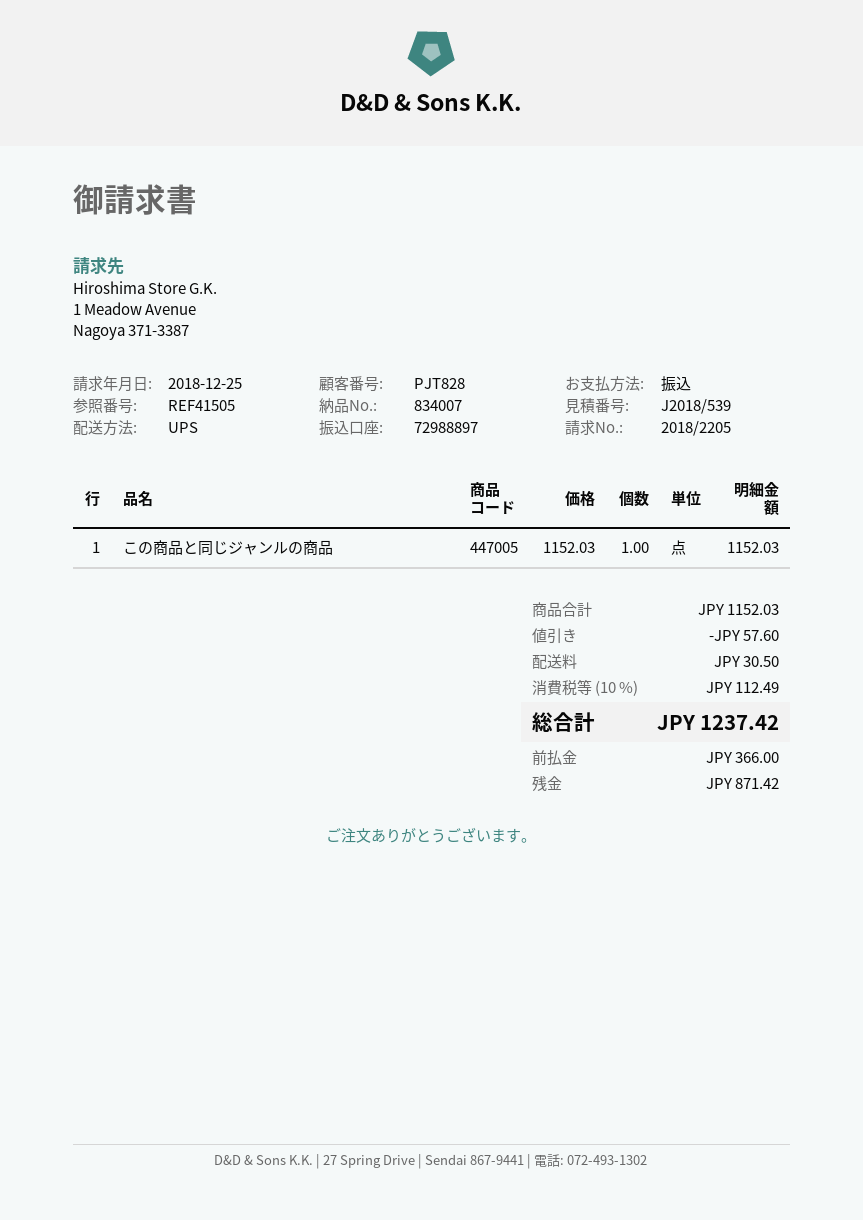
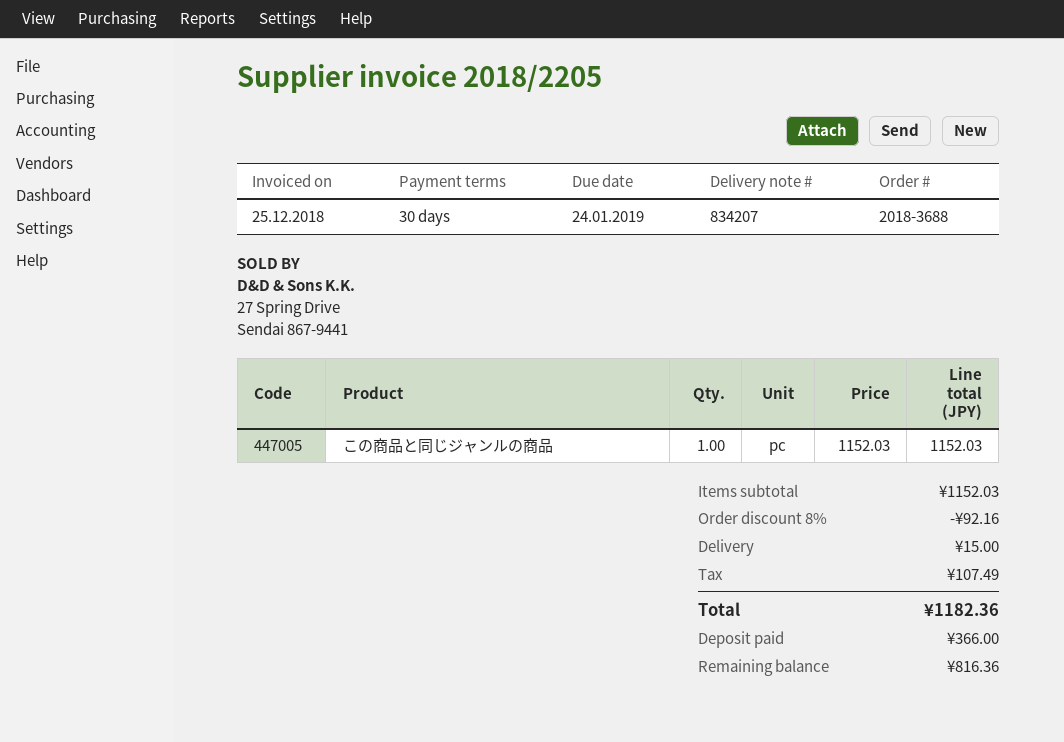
delivery note number: 834007 -> 834207
discount: 57.60 -> 92.16
shipping: 30.50 -> 15.00
tax: 112.49 -> 107.49
total: 1237.42 -> 1182.36
balance: 871.42 -> 816.36

